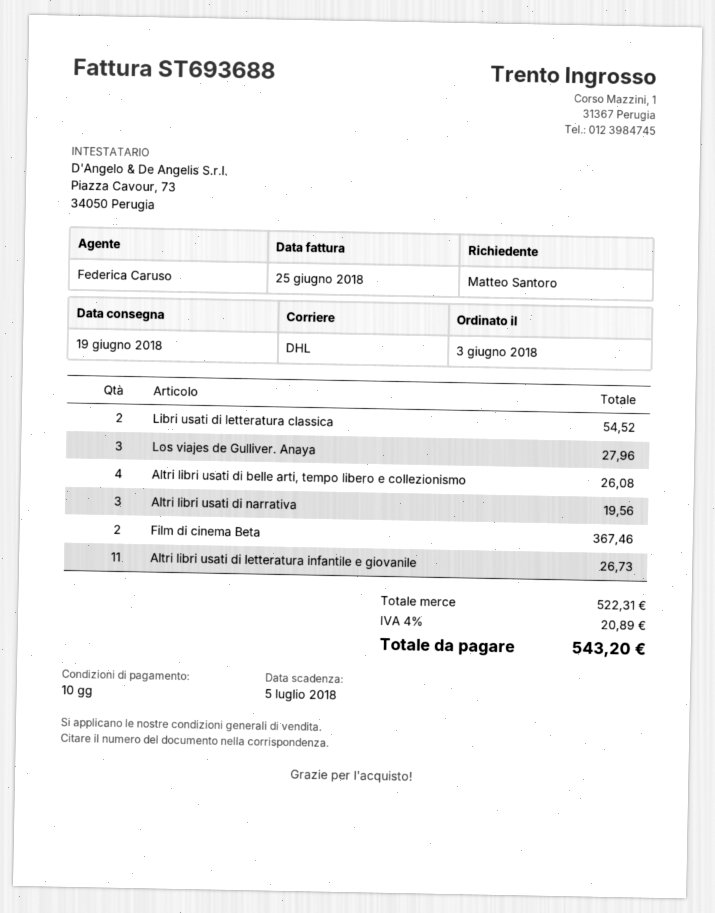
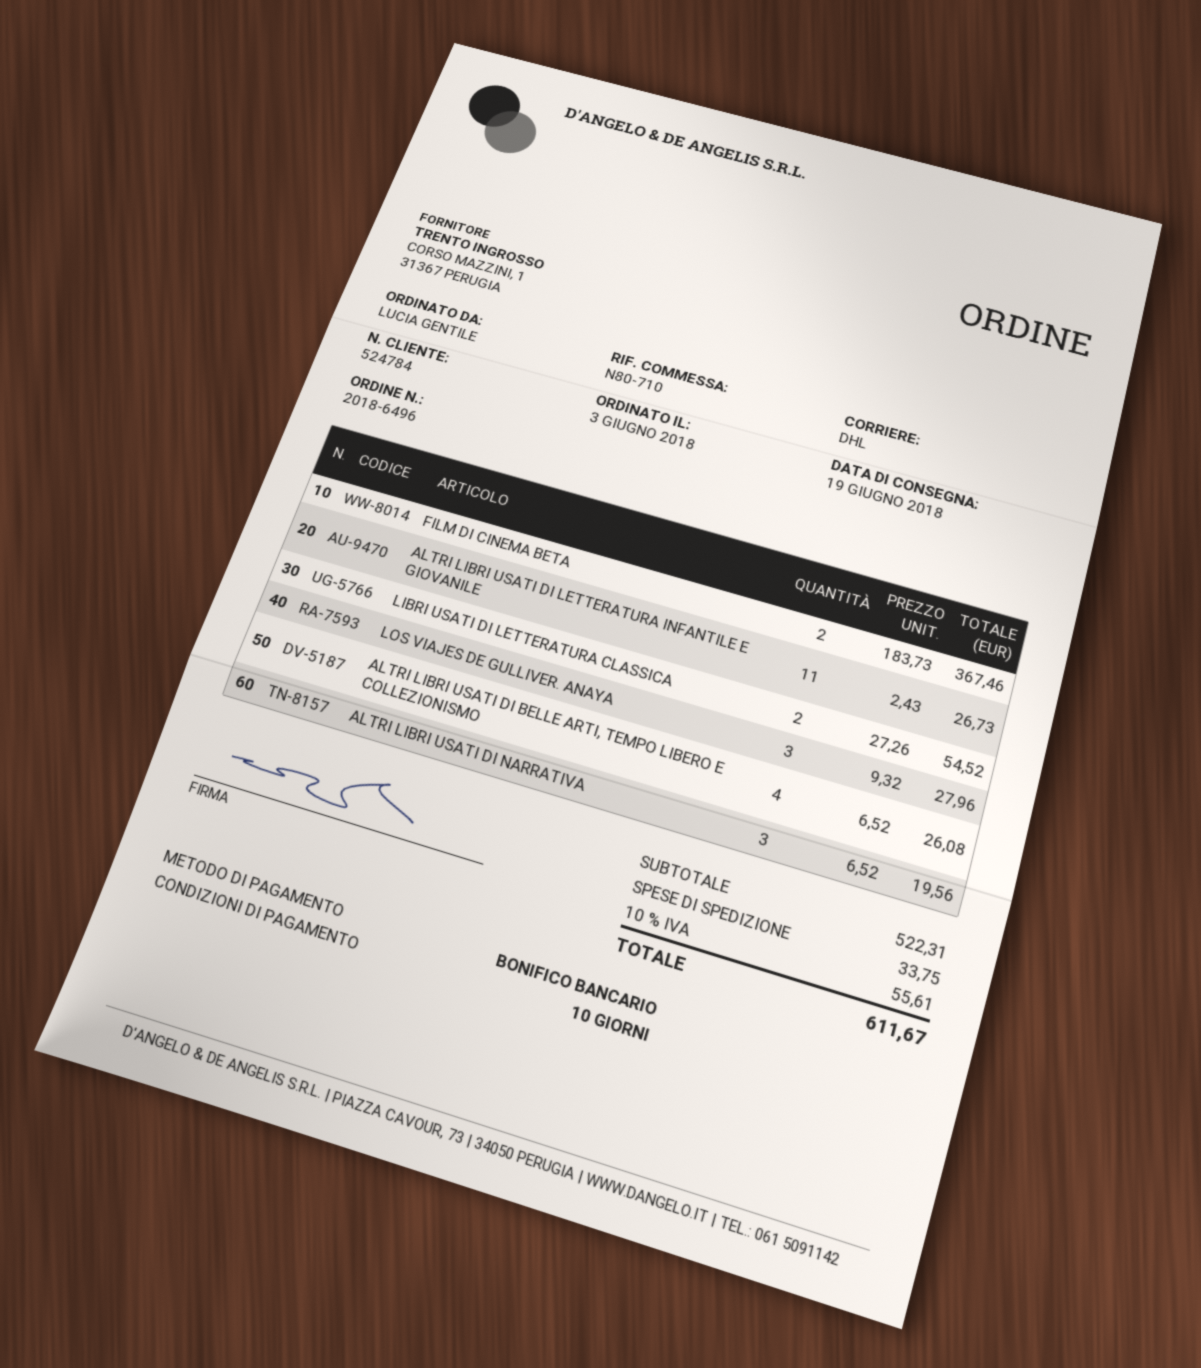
ordered by: Matteo Santoro -> LUCIA GENTILE
shipping: none -> 33.75
tax: 4% = 20.89 -> 10% = 55.61
total: 543.20 -> 611.67

